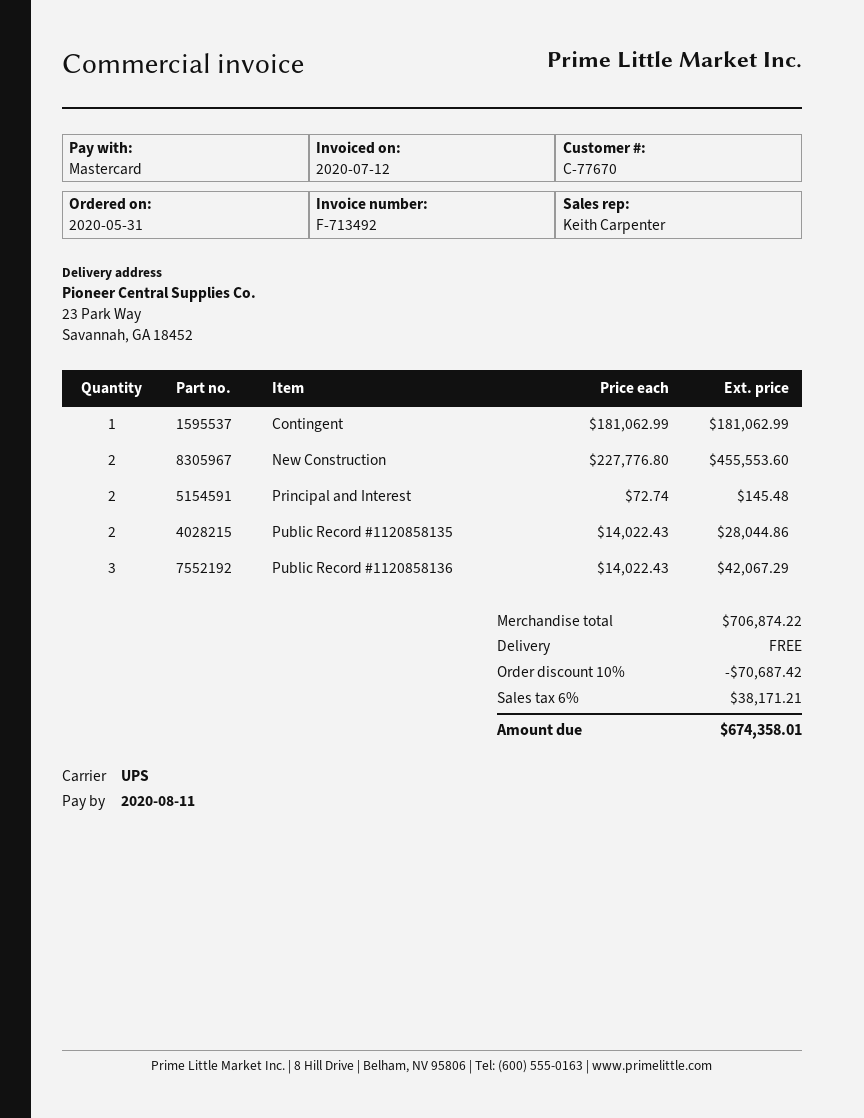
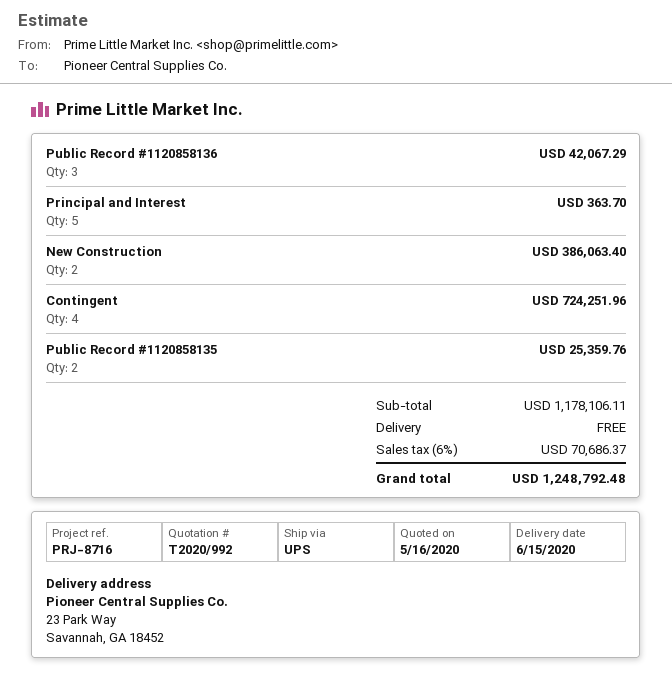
Contingent: 1 for 181062.99 -> 4 for 724251.96
New Construction: 2 for 455553.60 -> 2 for 386063.40
Principal and Interest: 2 for 145.48 -> 5 for 363.70
Public Record #1120858135: 2 for 28044.86 -> 2 for 25359.76
subtotal: 706874.22 -> 1178106.11
discount: 10% = 70687.42 -> none
tax: 6% = 38171.21 -> 6% = 70686.37
total: 674358.01 -> 1248792.48

